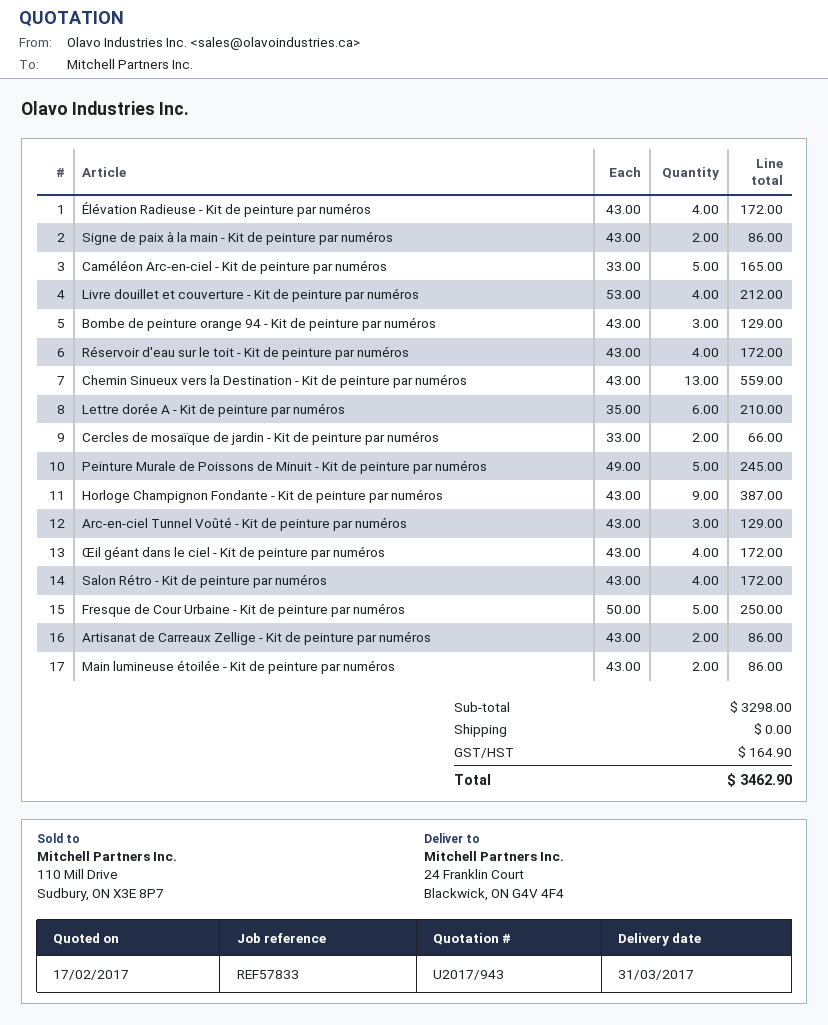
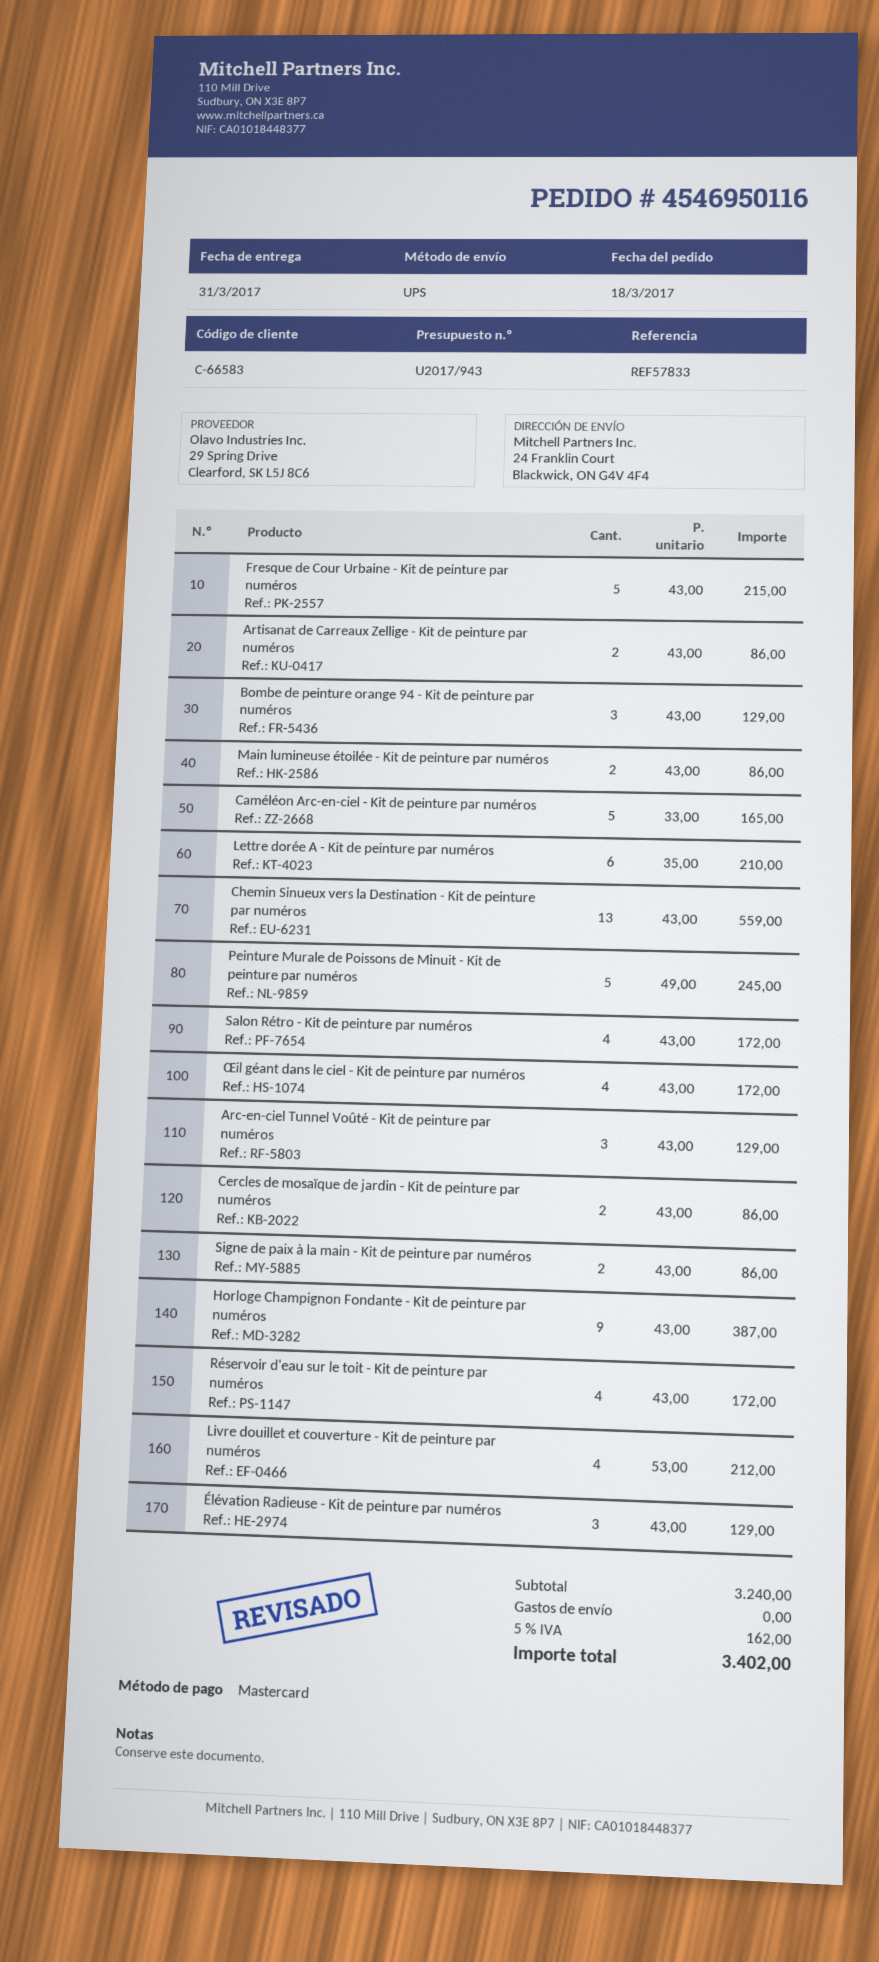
Élévation Radieuse - Kit de peinture par numéros: 4 x 43.00 = 172.00 -> 3 x 43.00 = 129.00
Cercles de mosaïque de jardin - Kit de peinture par numéros: 2 x 33.00 = 66.00 -> 2 x 43.00 = 86.00
Fresque de Cour Urbaine - Kit de peinture par numéros: 5 x 50.00 = 250.00 -> 5 x 43.00 = 215.00
subtotal: 3298.00 -> 3240.00
tax: 164.90 -> 162.00
total: 3462.90 -> 3402.00

